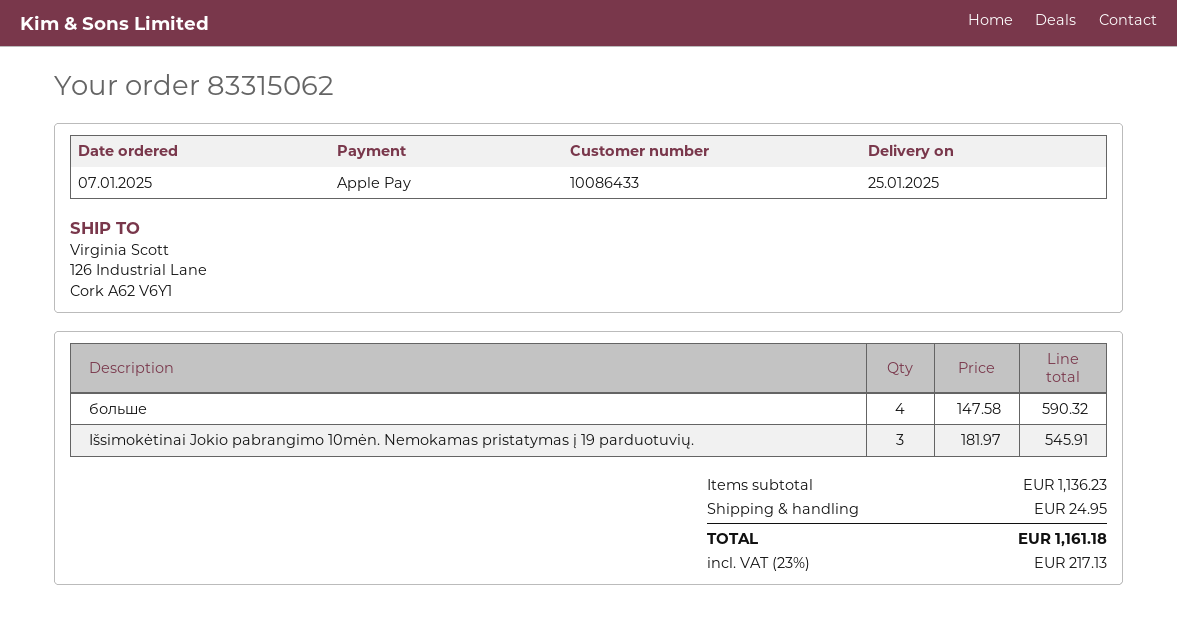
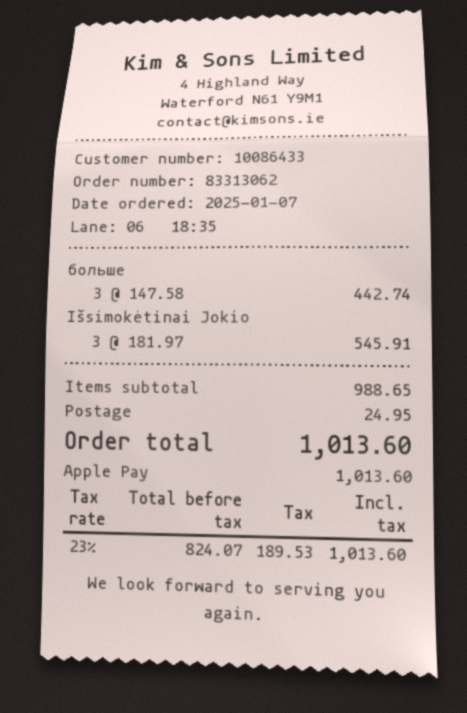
order number: 83315062 -> 83313062
больше: 4 x 147.58 = 590.32 -> 3 x 147.58 = 442.74
subtotal: 1136.23 -> 988.65
tax: 23% = 217.13 -> 23% = 189.53
total: 1161.18 -> 1013.60

